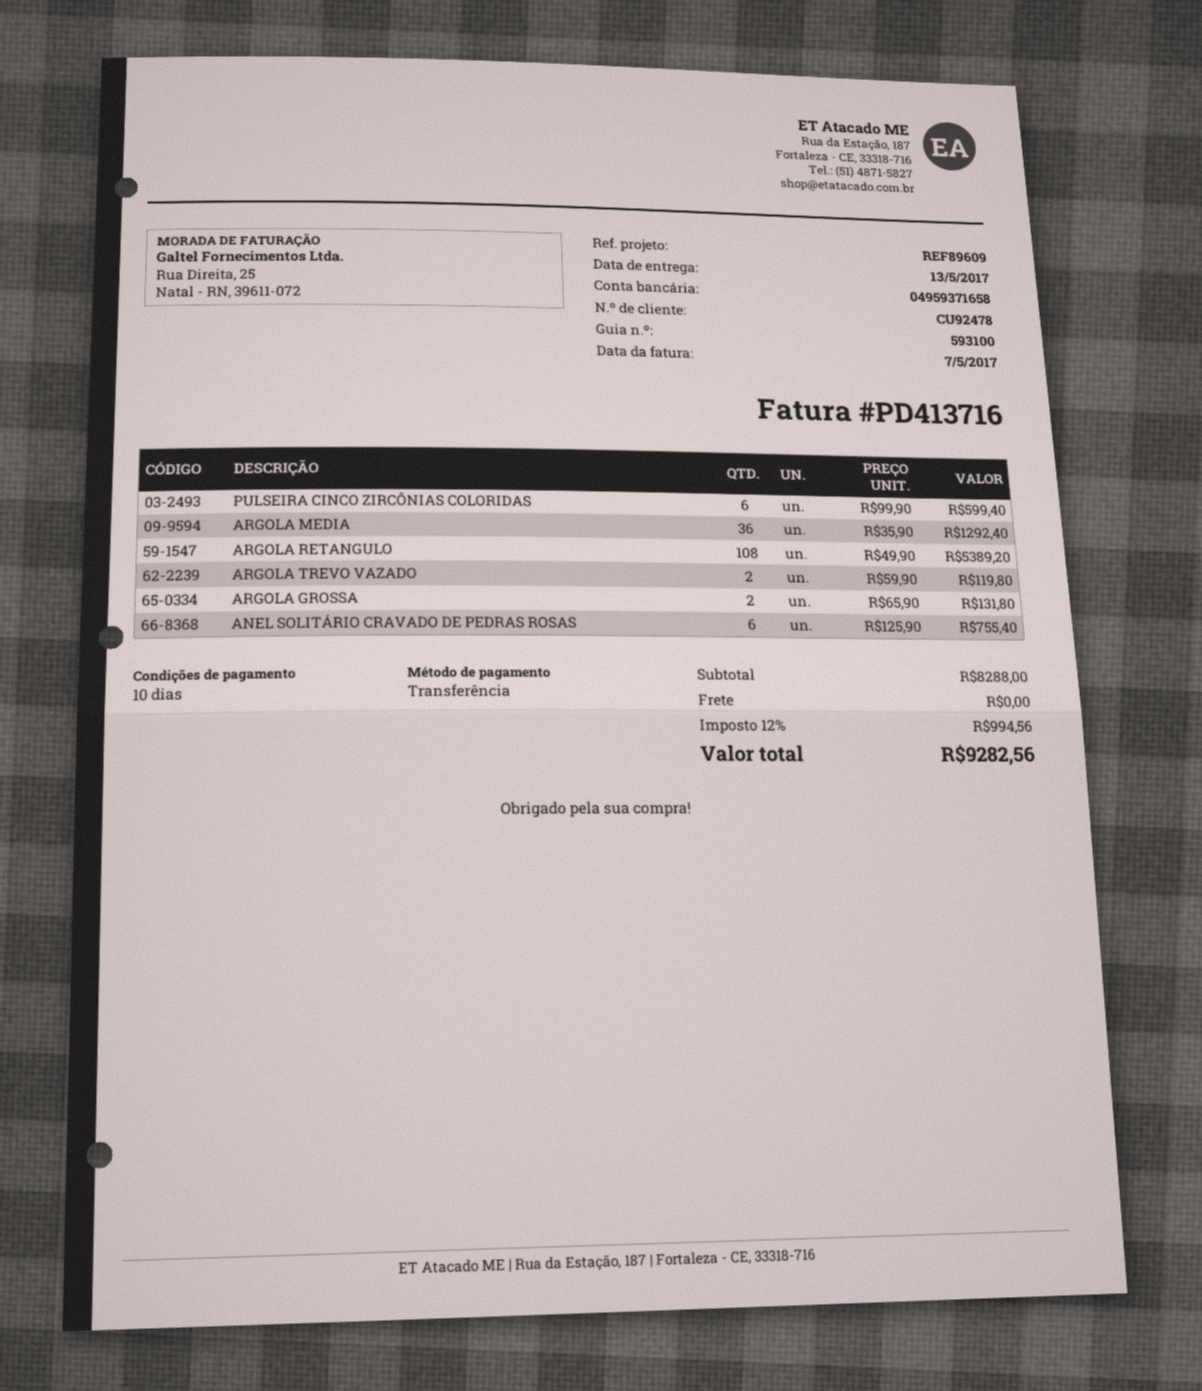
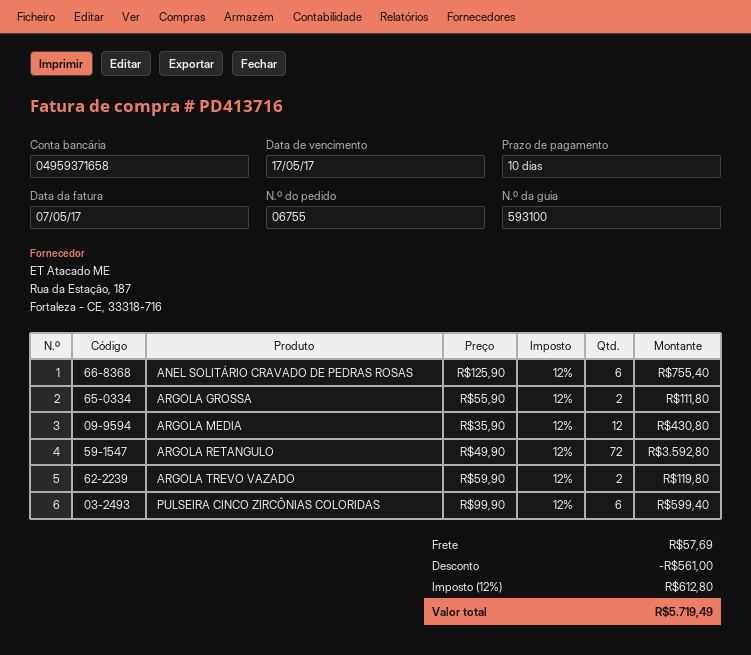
ARGOLA MEDIA: 36 x 35.90 = 1292.40 -> 12 x 35.90 = 430.80
ARGOLA RETANGULO: 108 x 49.90 = 5389.20 -> 72 x 49.90 = 3592.80
ARGOLA GROSSA: 2 x 65.90 = 131.80 -> 2 x 55.90 = 111.80
discount: none -> 561.00
shipping: 0.00 -> 57.69
tax: 12% = 994.56 -> 12% = 612.80
total: 9282.56 -> 5719.49

